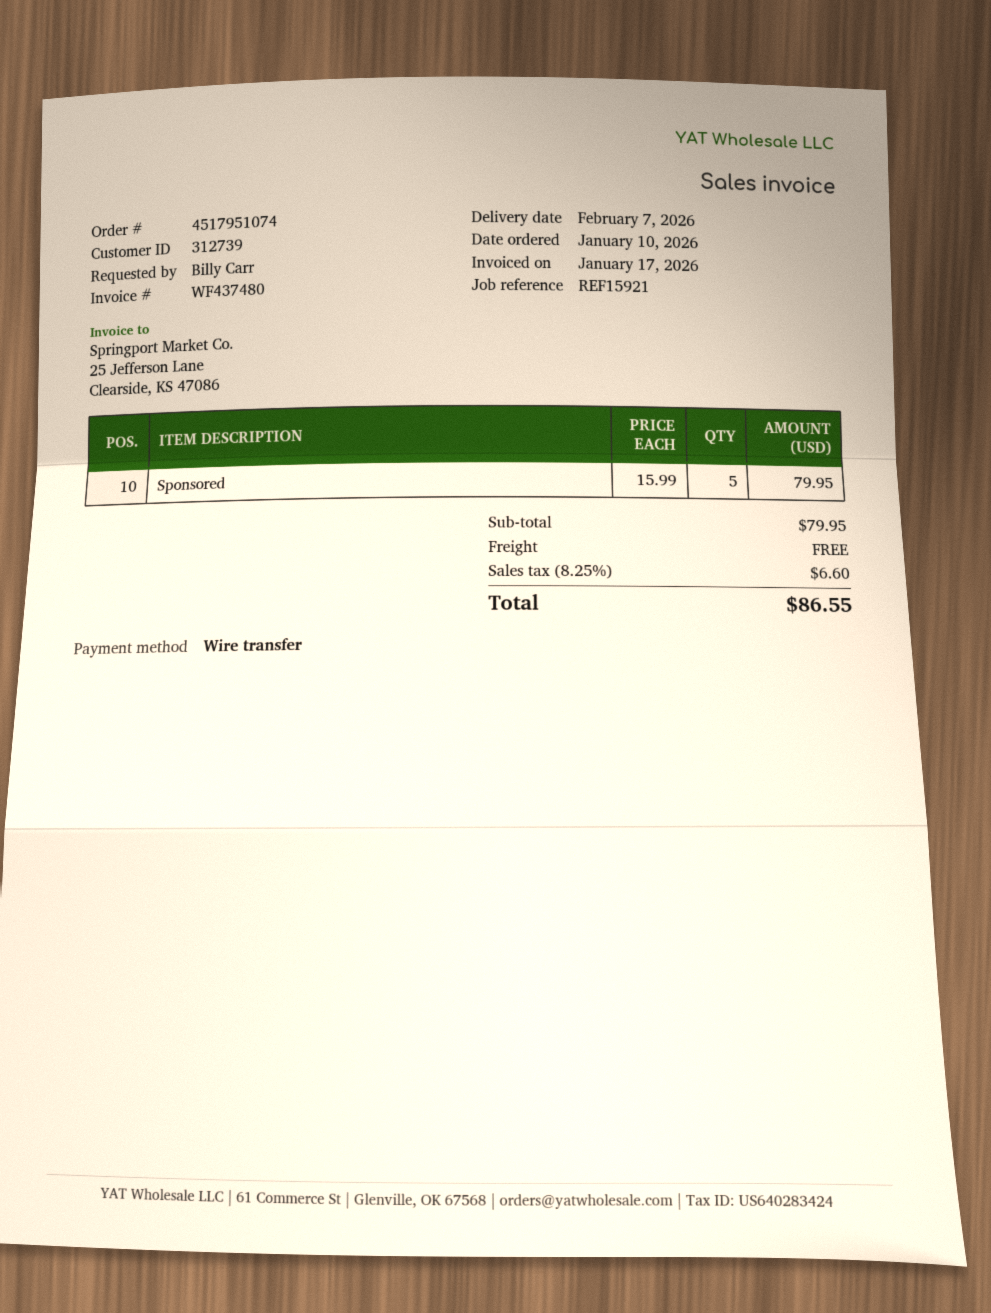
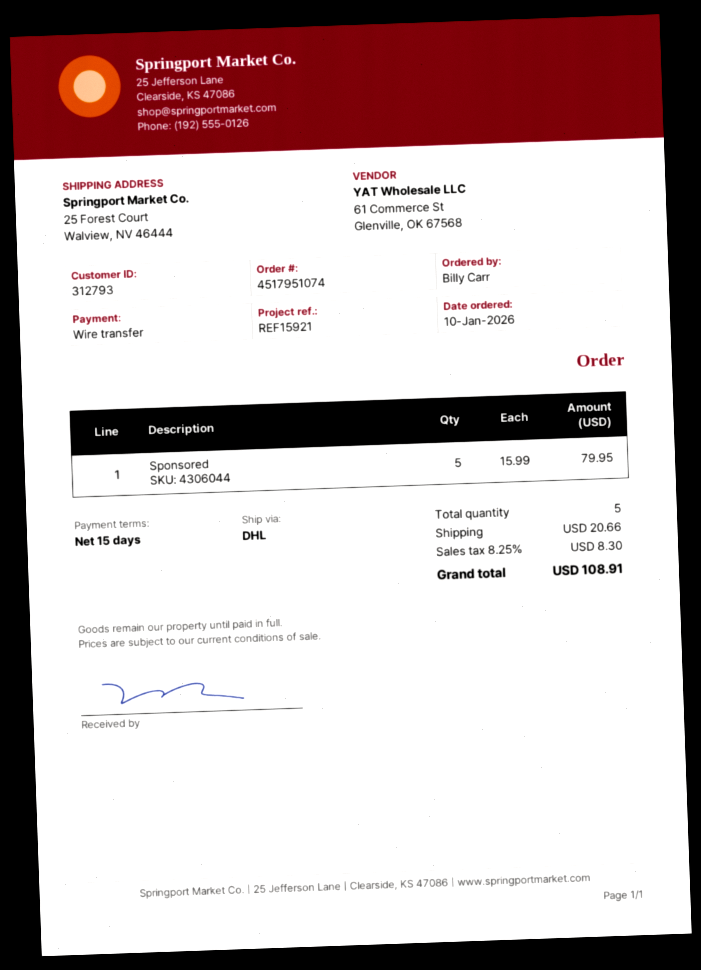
customer number: 312739 -> 312793
shipping: 0.00 -> 20.66
tax: 8.25% = 6.60 -> 8.25% = 8.30
total: 86.55 -> 108.91

